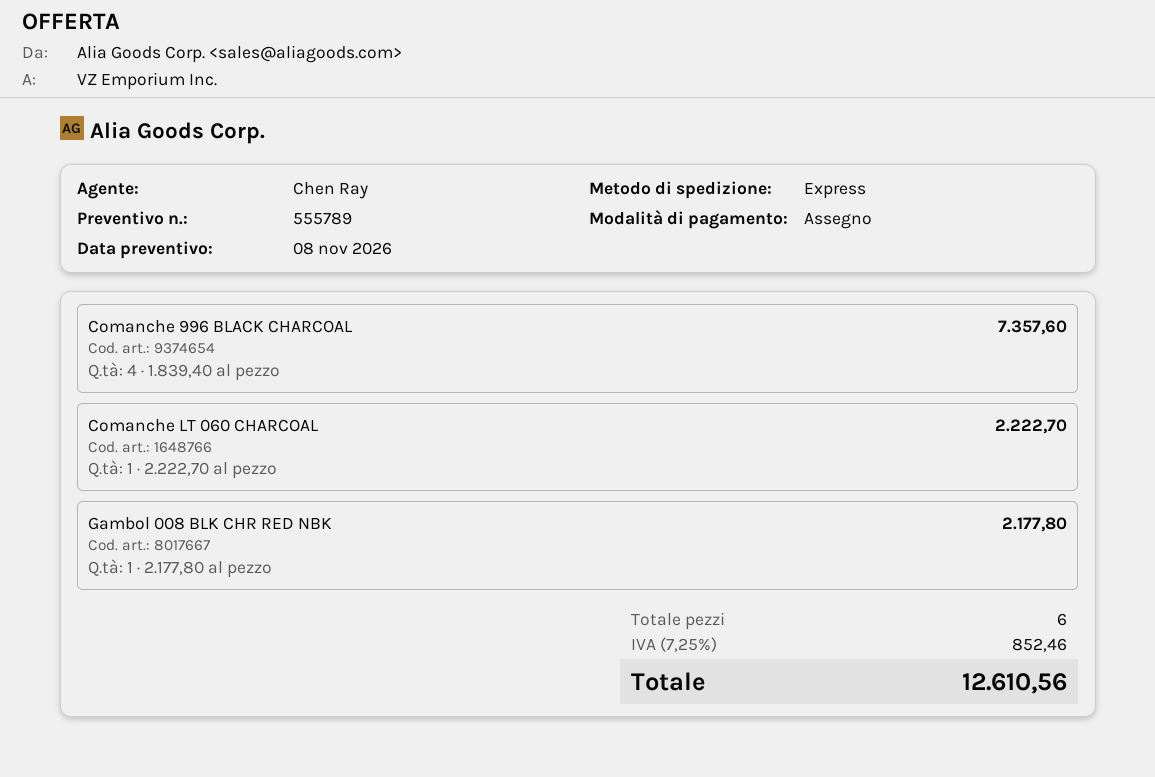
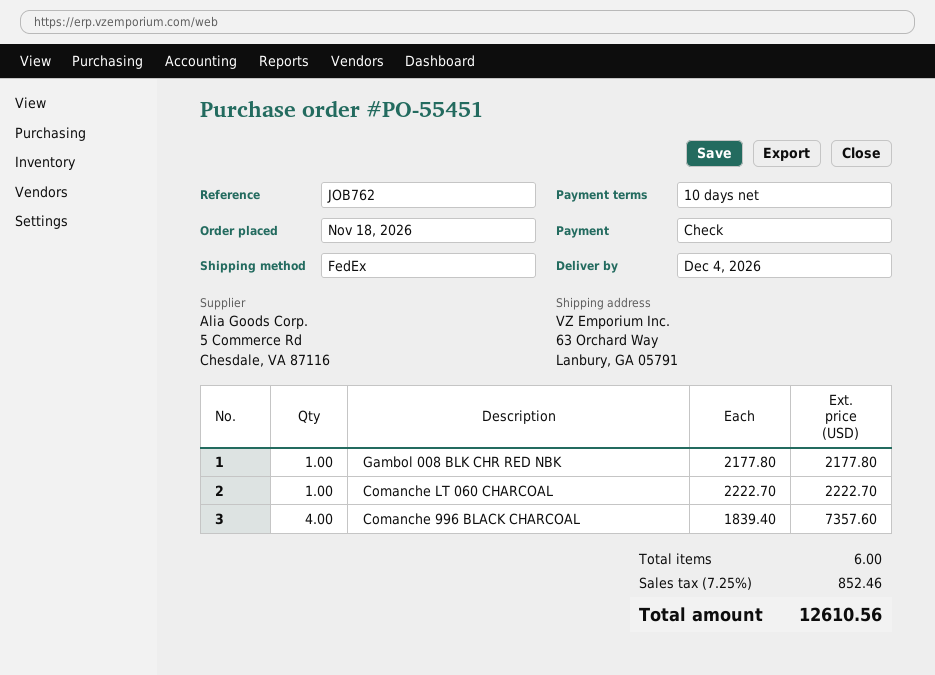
shipping method: express -> FedEx

